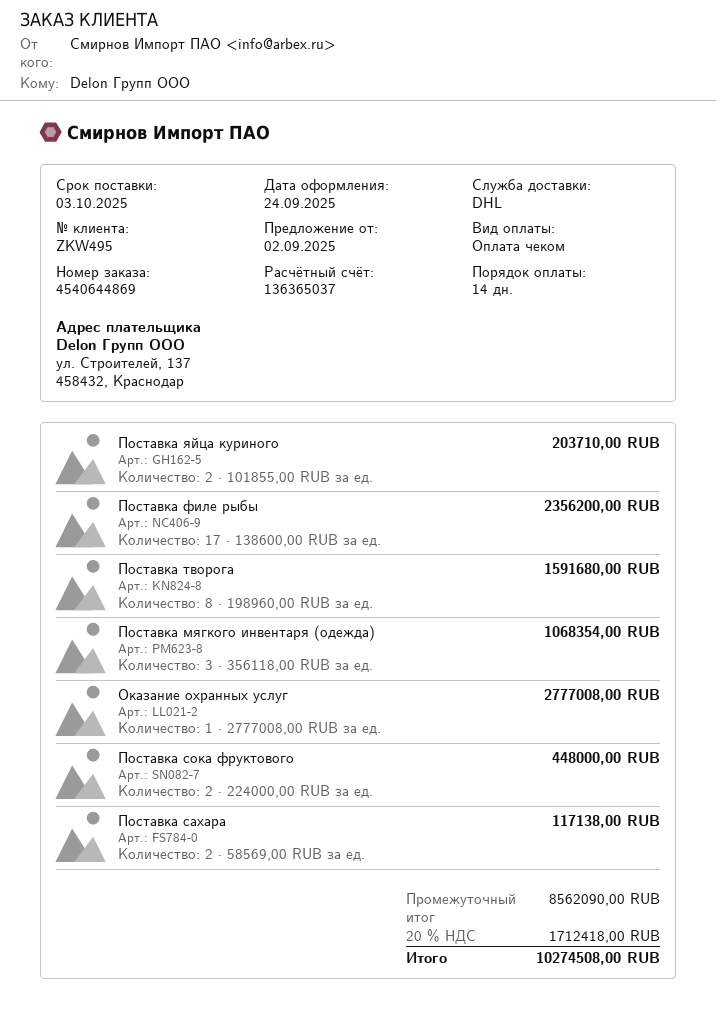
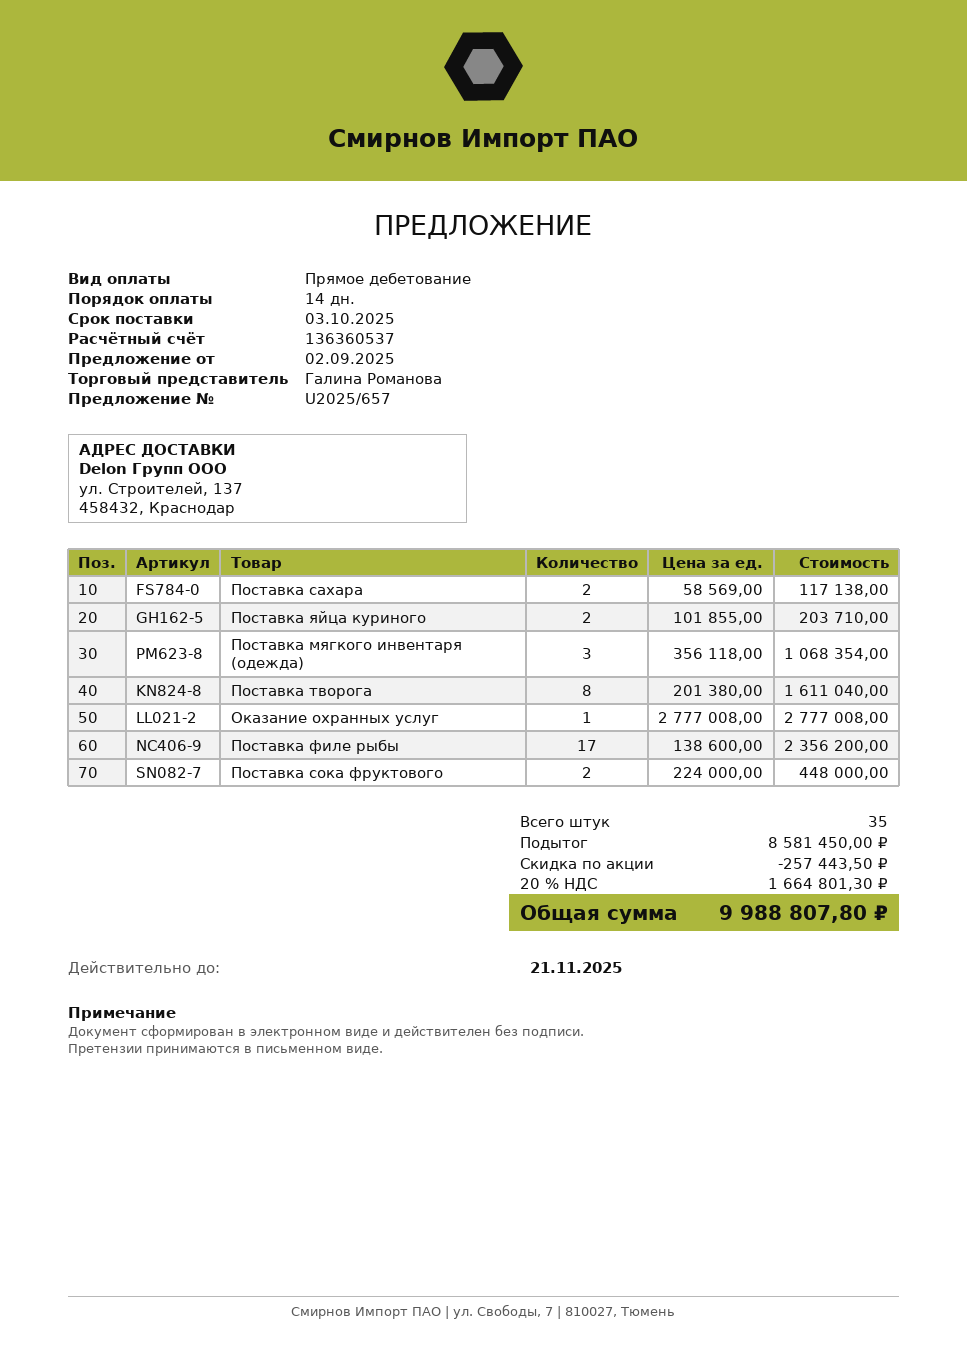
payment method: cheque -> direct debit
bank account: 136365037 -> 136360537
Поставка творога: 8 x 198960.00 = 1591680.00 -> 8 x 201380.00 = 1611040.00
subtotal: 8562090.00 -> 8581450.00
discount: none -> 257443.50
tax: 20% = 1712418.00 -> 20% = 1664801.30
total: 10274508.00 -> 9988807.80

